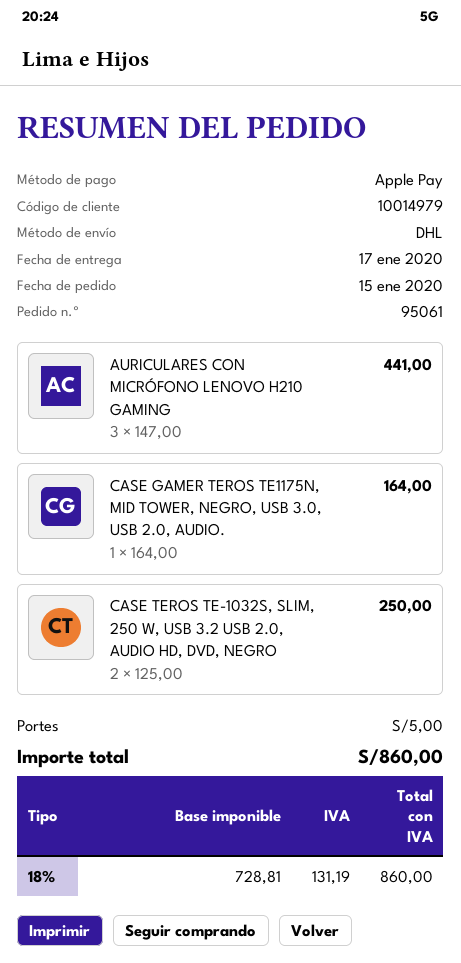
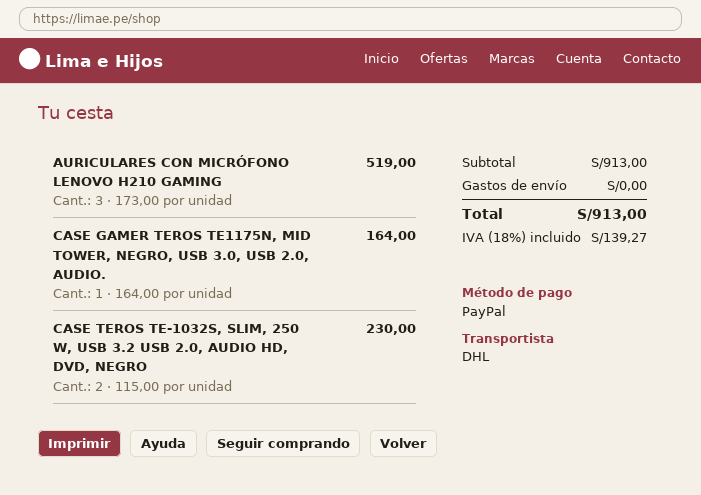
payment method: Apple Pay -> PayPal
AURICULARES CON MICRÓFONO LENOVO H210 GAMING: 3 x 147.00 = 441.00 -> 3 x 173.00 = 519.00
CASE TEROS TE-1032S, SLIM, 250 W, USB 3.2 USB 2.0, AUDIO HD, DVD, NEGRO: 2 x 125.00 = 250.00 -> 2 x 115.00 = 230.00
shipping: 5.00 -> 0.00
tax: 18% = 131.19 -> 18% = 139.27
total: 860.00 -> 913.00

